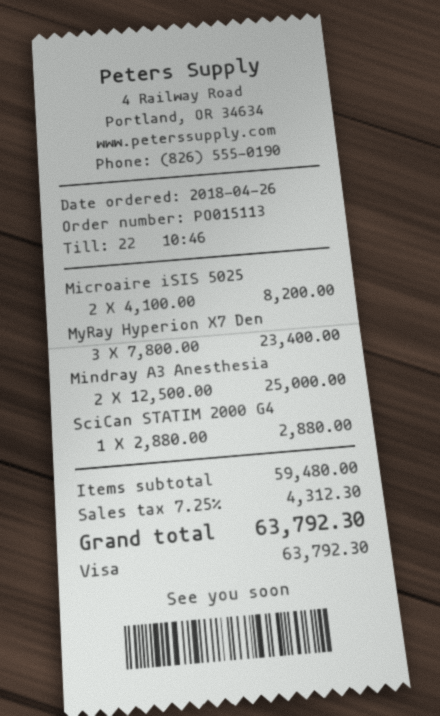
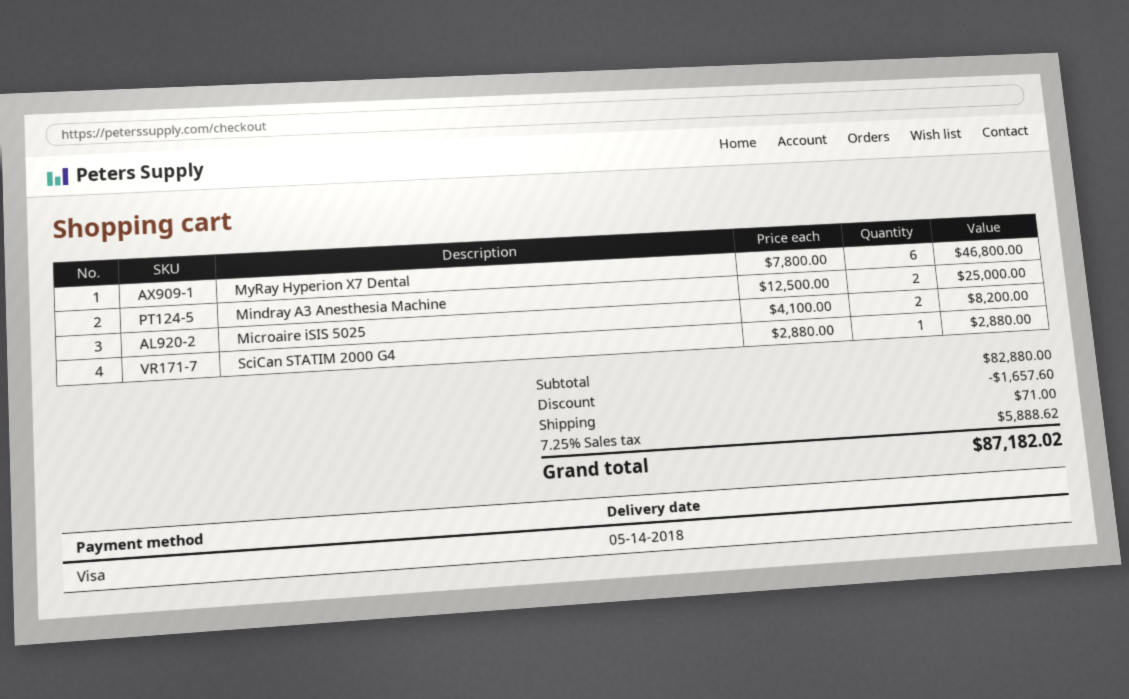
MyRay Hyperion X7 Den: 3 x 7800.00 = 23400.00 -> 6 x 7800.00 = 46800.00
subtotal: 59480.00 -> 82880.00
discount: none -> 1657.60
shipping: none -> 71.00
tax: 7.25% = 4312.30 -> 7.25% = 5888.62
total: 63792.30 -> 87182.02

